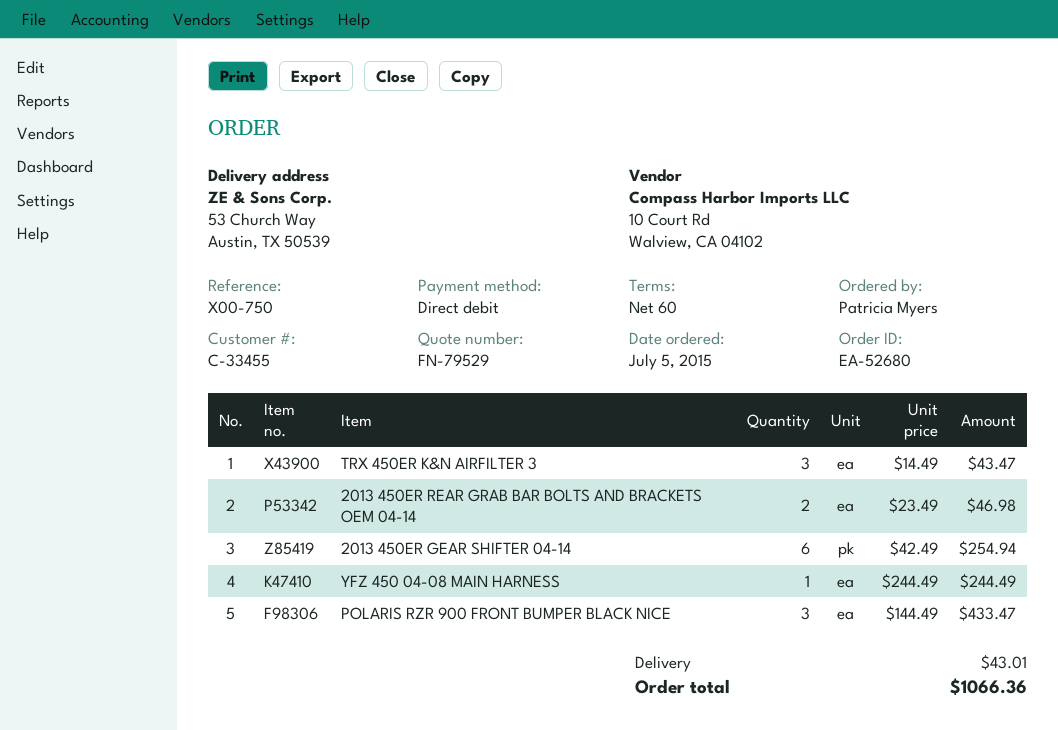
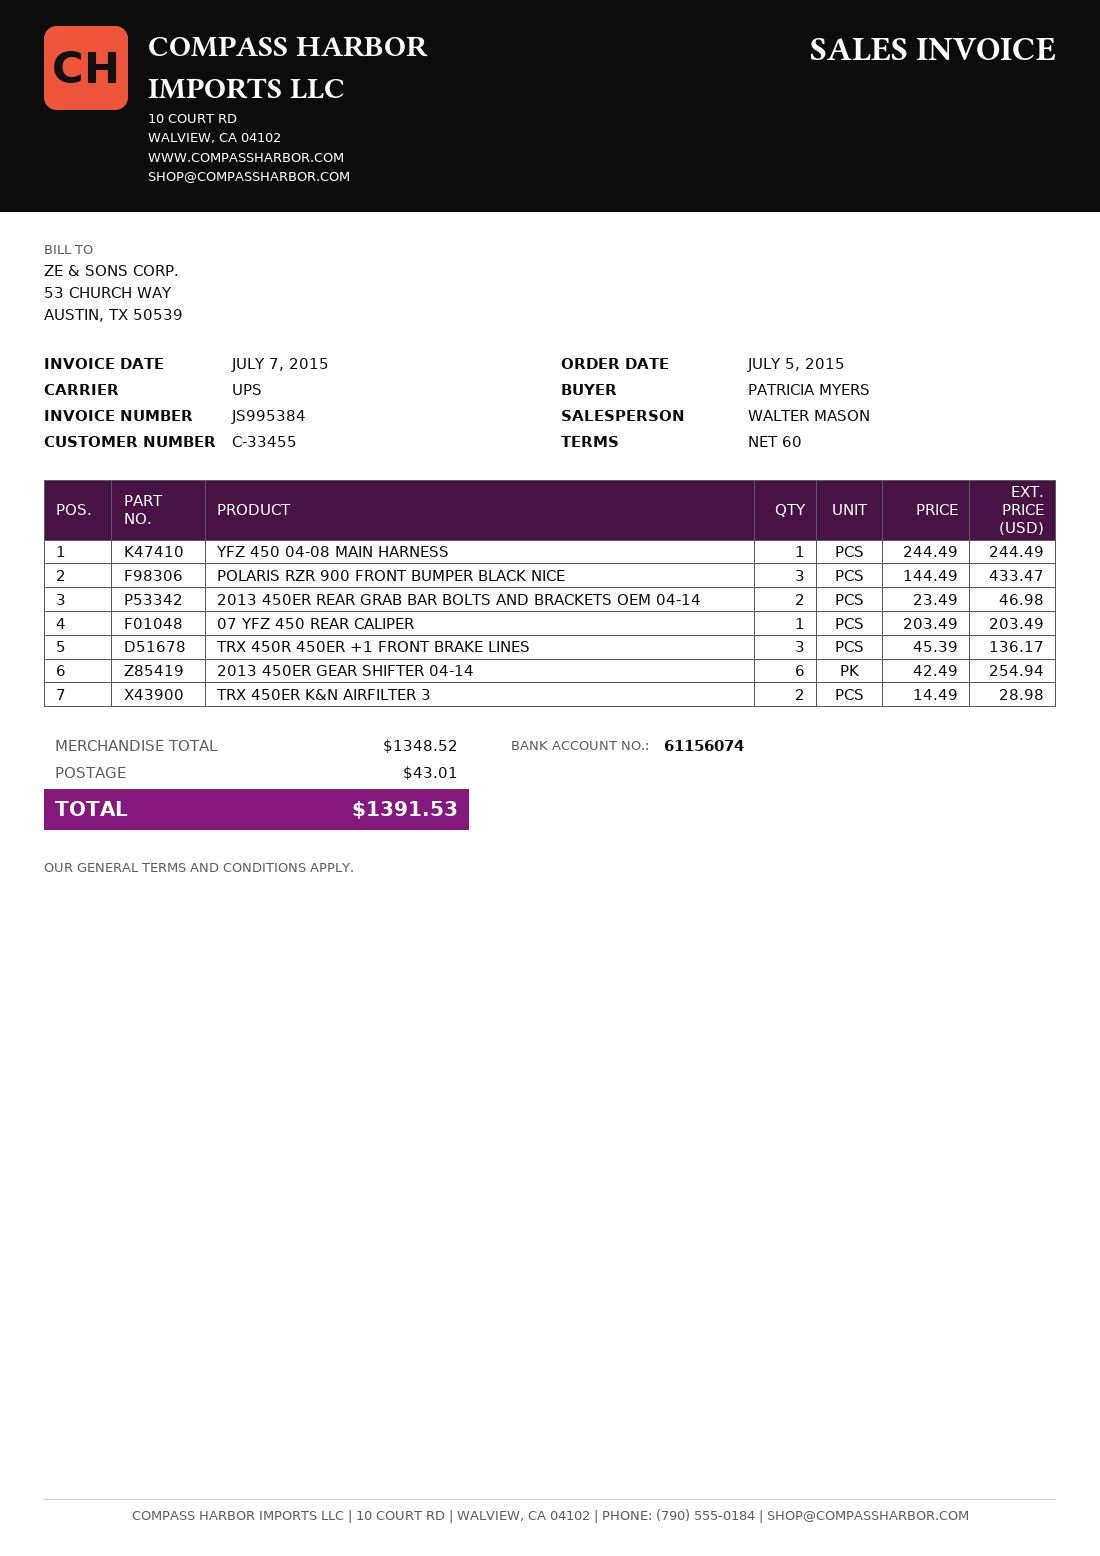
TRX 450ER K&N AIRFILTER 3: 3 x 14.49 = 43.47 -> 2 x 14.49 = 28.98
07 YFZ 450 REAR CALIPER: none -> 1 x 203.49 = 203.49
TRX 450R 450ER +1 FRONT BRAKE LINES: none -> 3 x 45.39 = 136.17
total: 1066.36 -> 1391.53

